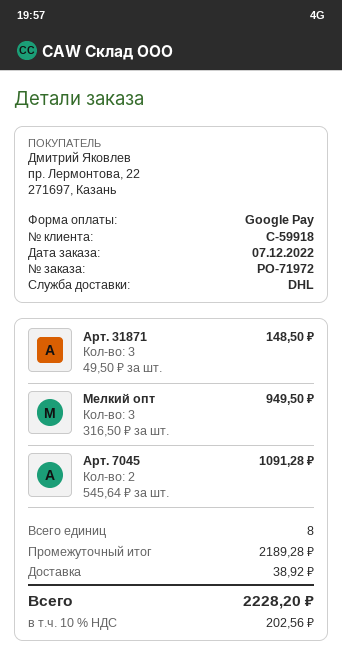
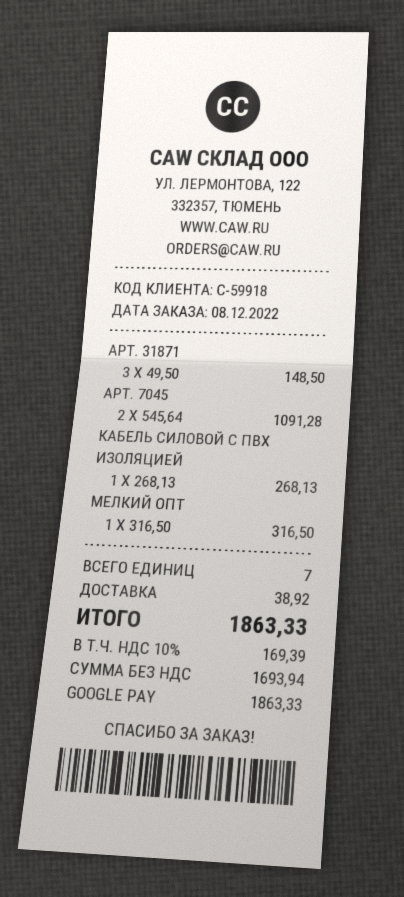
order date: 2022-12-07 -> 2022-12-08
Мелкий опт: 3 x 316.50 = 949.50 -> 1 x 316.50 = 316.50
КАБЕЛЬ СИЛОВОЙ С ПВХ ИЗОЛЯЦИЕЙ: none -> 1 x 268.13 = 268.13
total quantity: 8 -> 7
tax: 10% = 202.56 -> 10% = 169.39
total: 2228.20 -> 1863.33

